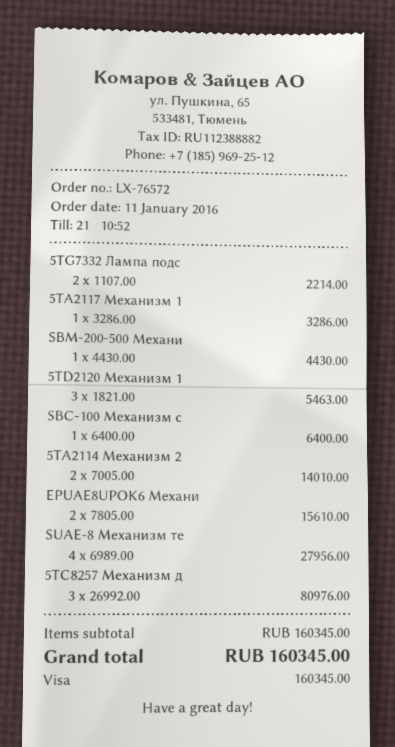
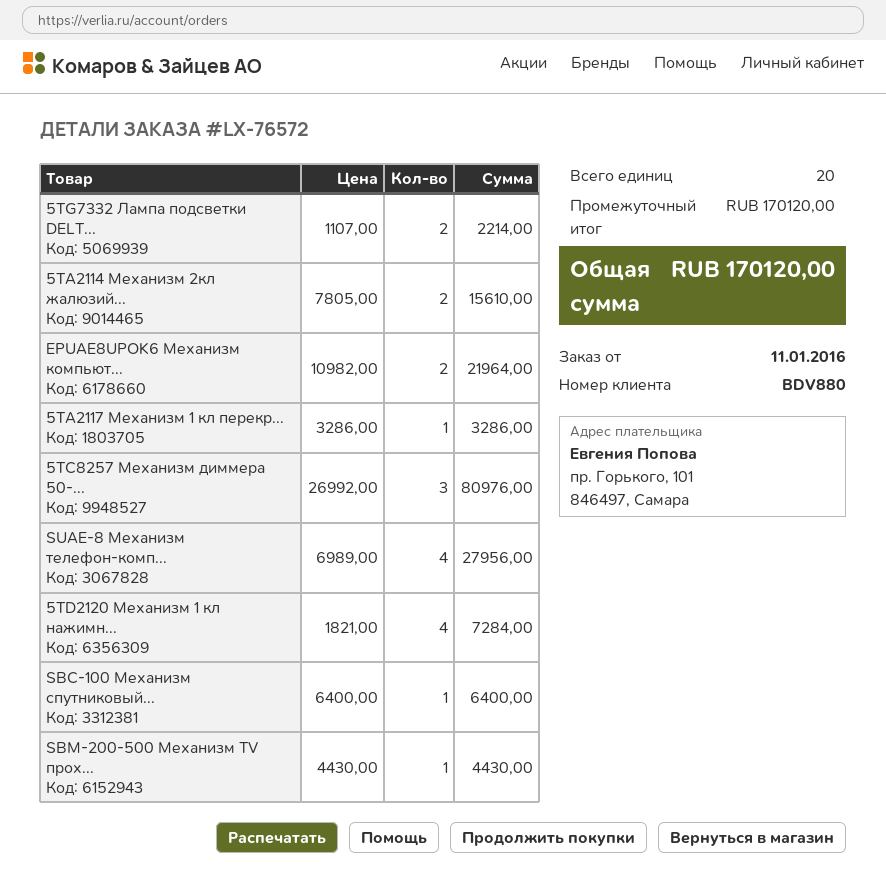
5ТD2120 Механизм 1: 3 x 1821.00 = 5463.00 -> 4 x 1821.00 = 7284.00
5TA2114 Механизм 2: 2 x 7005.00 = 14010.00 -> 2 x 7805.00 = 15610.00
EPUAE8UPOK6 Механи: 2 x 7805.00 = 15610.00 -> 2 x 10982.00 = 21964.00
subtotal: 160345.00 -> 170120.00
total: 160345.00 -> 170120.00

